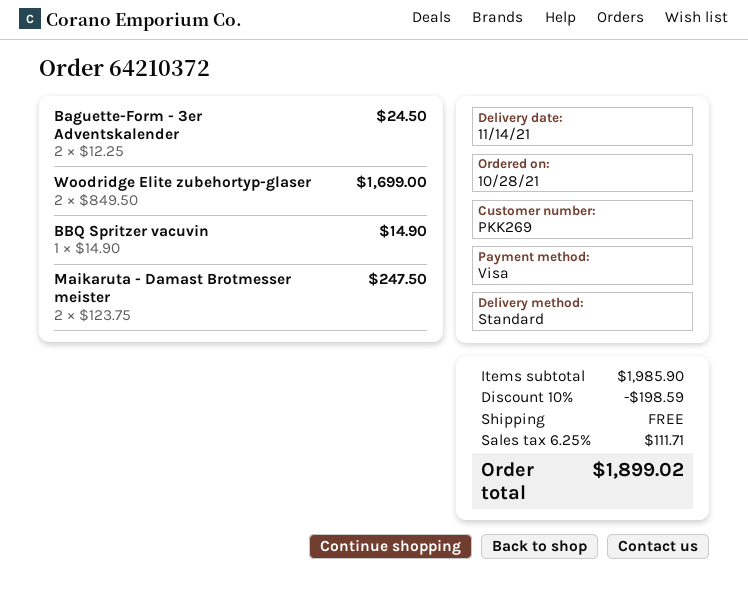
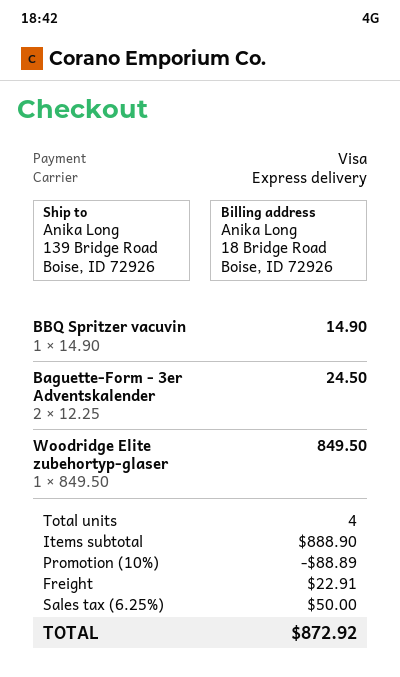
shipping method: standard -> express
Woodridge Elite zubehortyp-glaser: 2 x 849.50 = 1699.00 -> 1 x 849.50 = 849.50
Maikaruta - Damast Brotmesser meister: 2 x 123.75 = 247.50 -> none
subtotal: 1985.90 -> 888.90
discount: 10% = 198.59 -> 10% = 88.89
shipping: 0.00 -> 22.91
tax: 6.25% = 111.71 -> 6.25% = 50.00
total: 1899.02 -> 872.92

